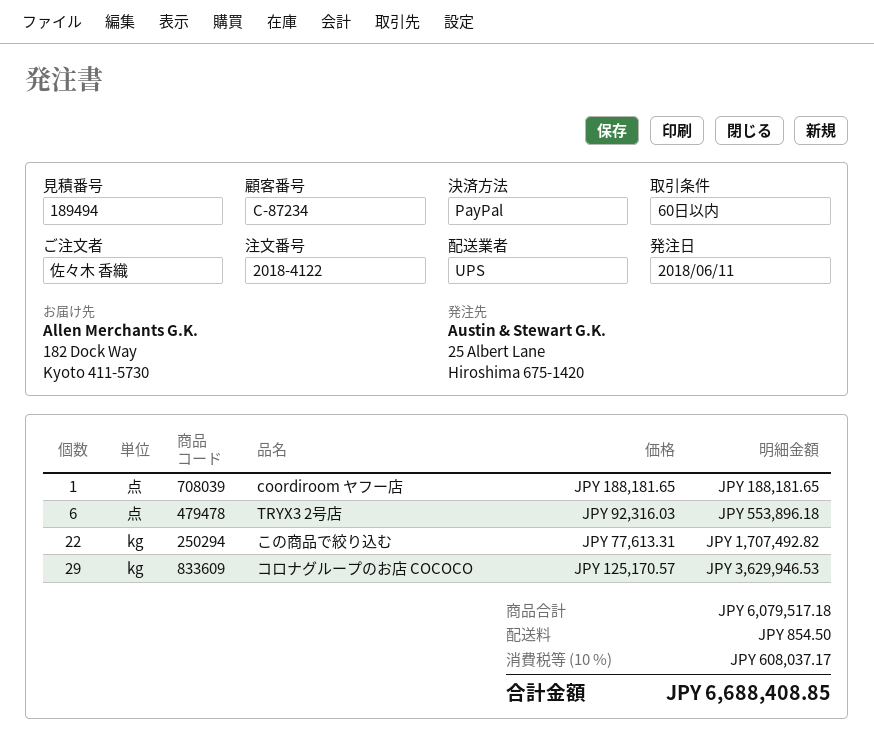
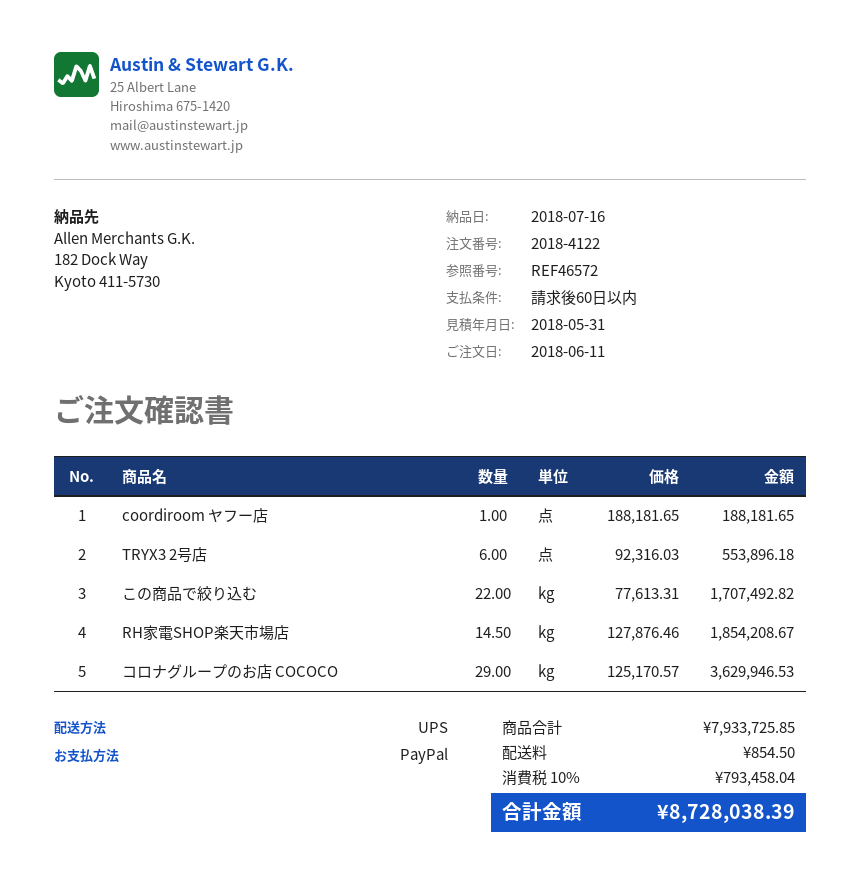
RH家電SHOP楽天市場店: none -> 14.5 x 127876.46 = 1854208.67
subtotal: 6079517.18 -> 7933725.85
tax: 10% = 608037.17 -> 10% = 793458.04
total: 6688408.85 -> 8728038.39

